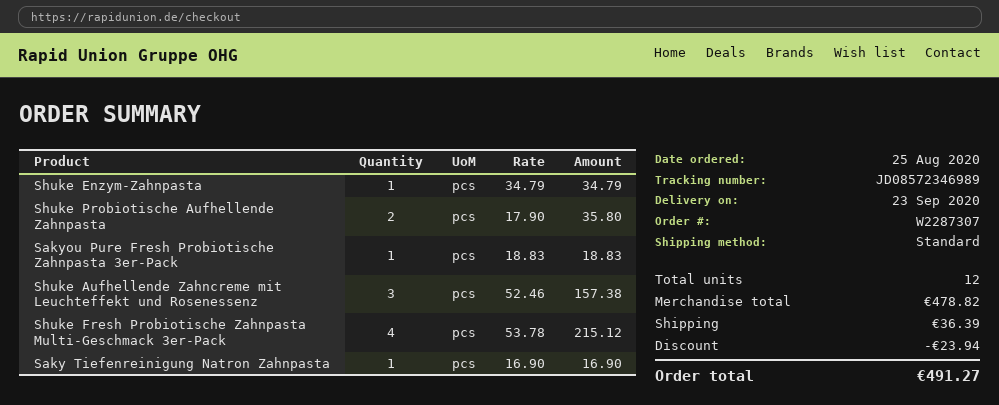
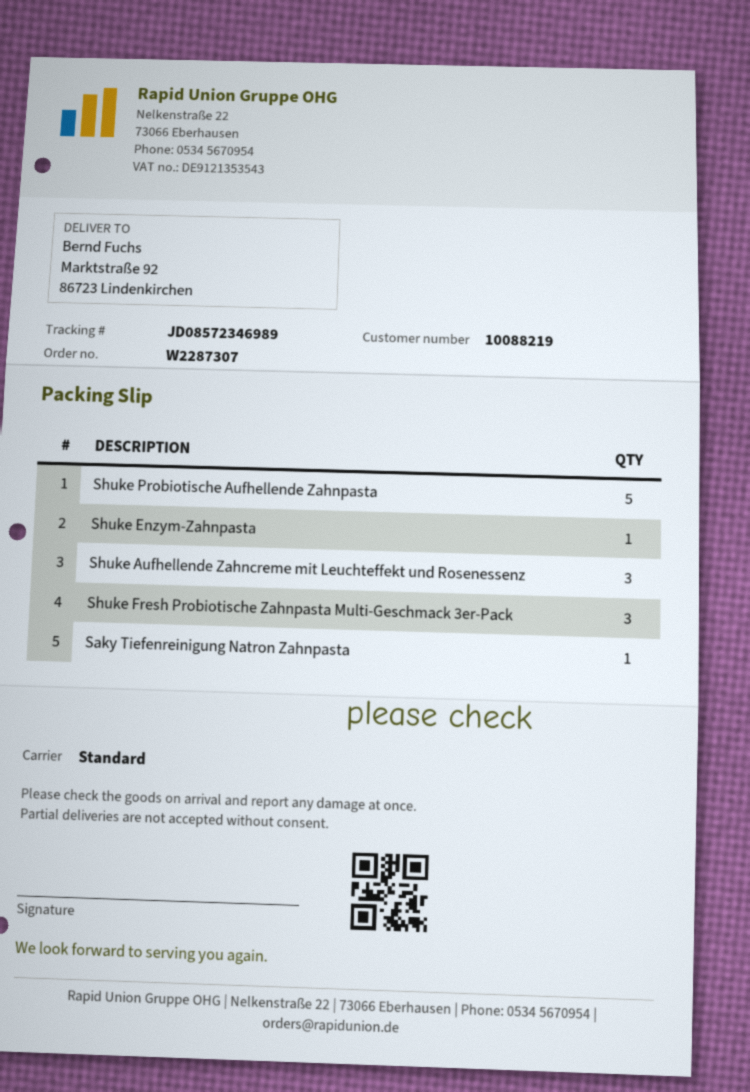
Shuke Probiotische Aufhellende Zahnpasta: 2 -> 5
Sakyou Pure Fresh Probiotische Zahnpasta 3er-Pack: 1 -> none
Shuke Fresh Probiotische Zahnpasta Multi-Geschmack 3er-Pack: 4 -> 3

